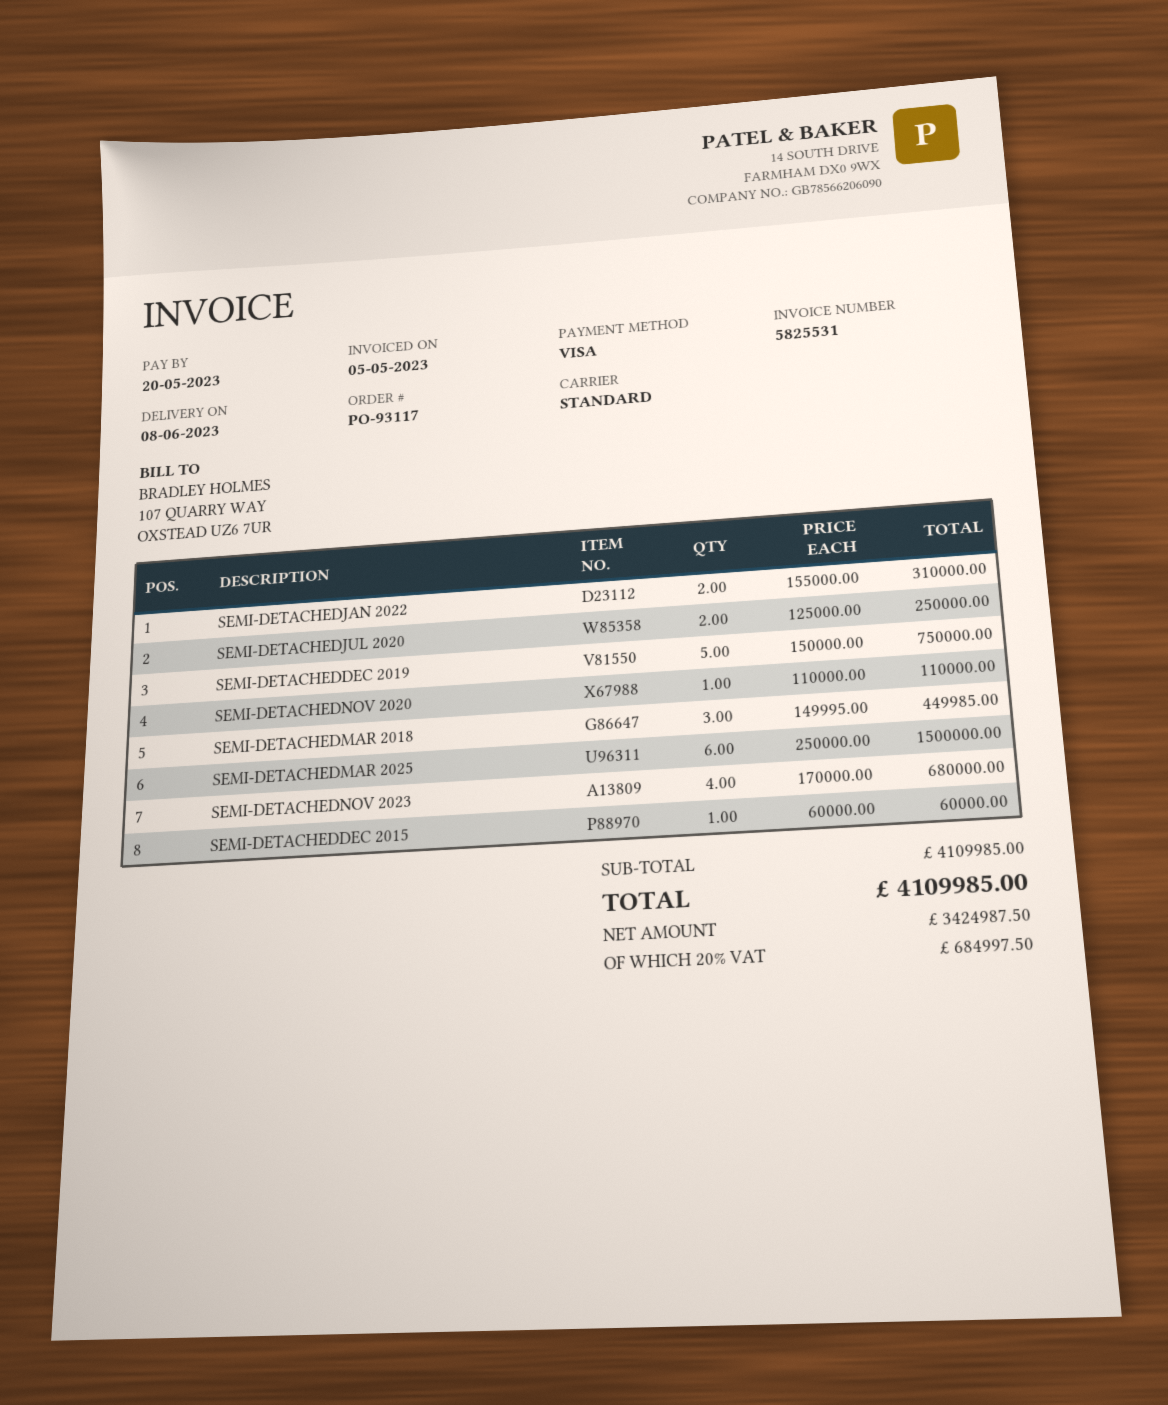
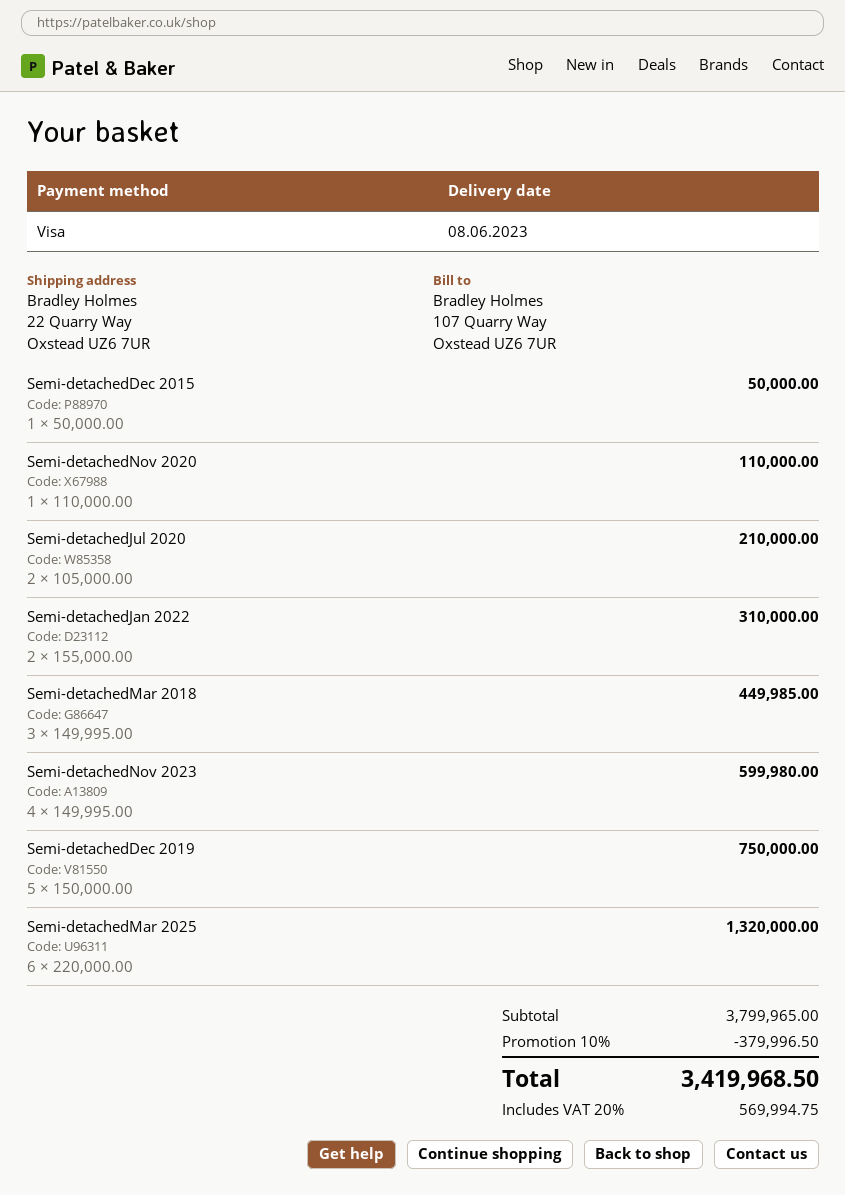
SEMI-DETACHEDJUL 2020: 2 x 125000.00 = 250000.00 -> 2 x 105000.00 = 210000.00
SEMI-DETACHEDMAR 2025: 6 x 250000.00 = 1500000.00 -> 6 x 220000.00 = 1320000.00
SEMI-DETACHEDNOV 2023: 4 x 170000.00 = 680000.00 -> 4 x 149995.00 = 599980.00
SEMI-DETACHEDDEC 2015: 1 x 60000.00 = 60000.00 -> 1 x 50000.00 = 50000.00
subtotal: 4109985.00 -> 3799965.00
discount: none -> 10% = 379996.50
tax: 20% = 684997.50 -> 20% = 569994.75
total: 4109985.00 -> 3419968.50

